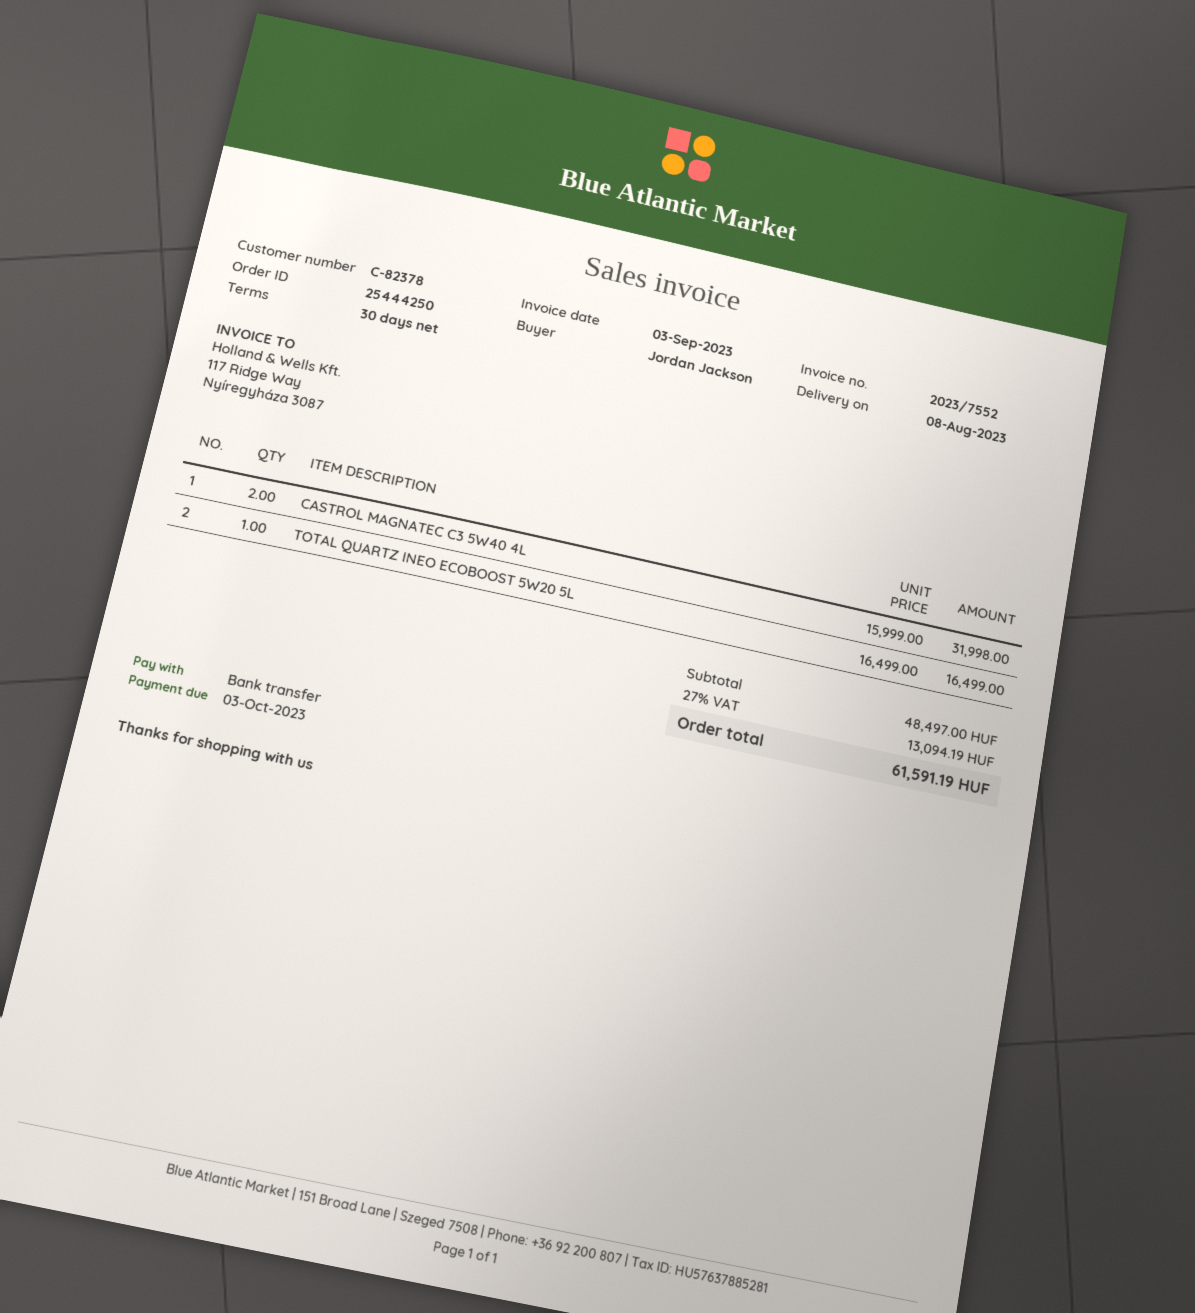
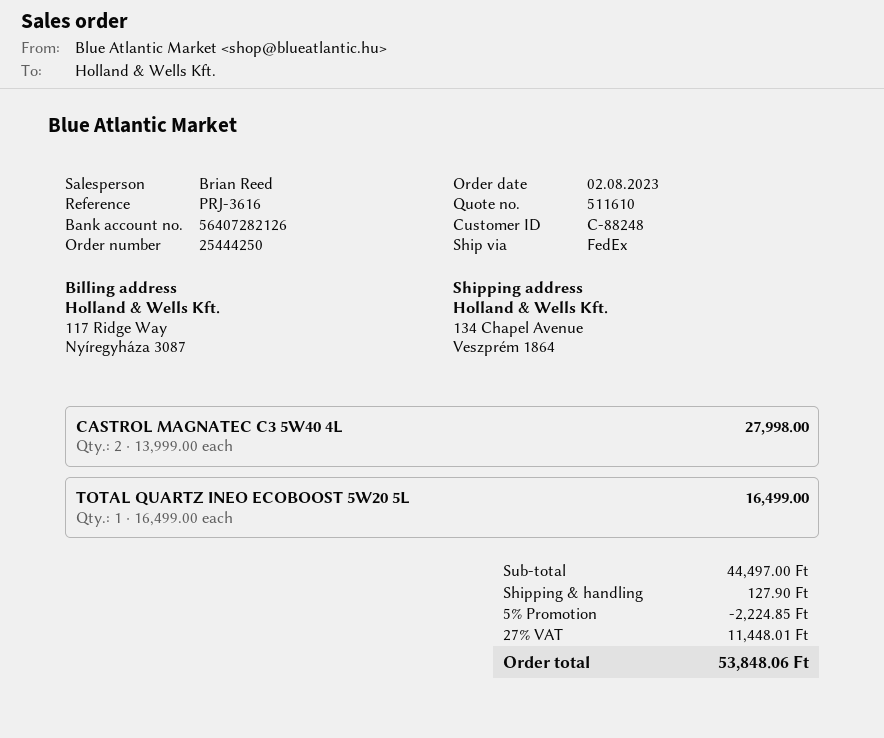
customer number: C-82378 -> C-88248
CASTROL MAGNATEC C3 5W40 4L: 2 x 15999.00 = 31998.00 -> 2 x 13999.00 = 27998.00
subtotal: 48497.00 -> 44497.00
discount: none -> 5% = 2224.85
shipping: none -> 127.90
tax: 27% = 13094.19 -> 27% = 11448.01
total: 61591.19 -> 53848.06

